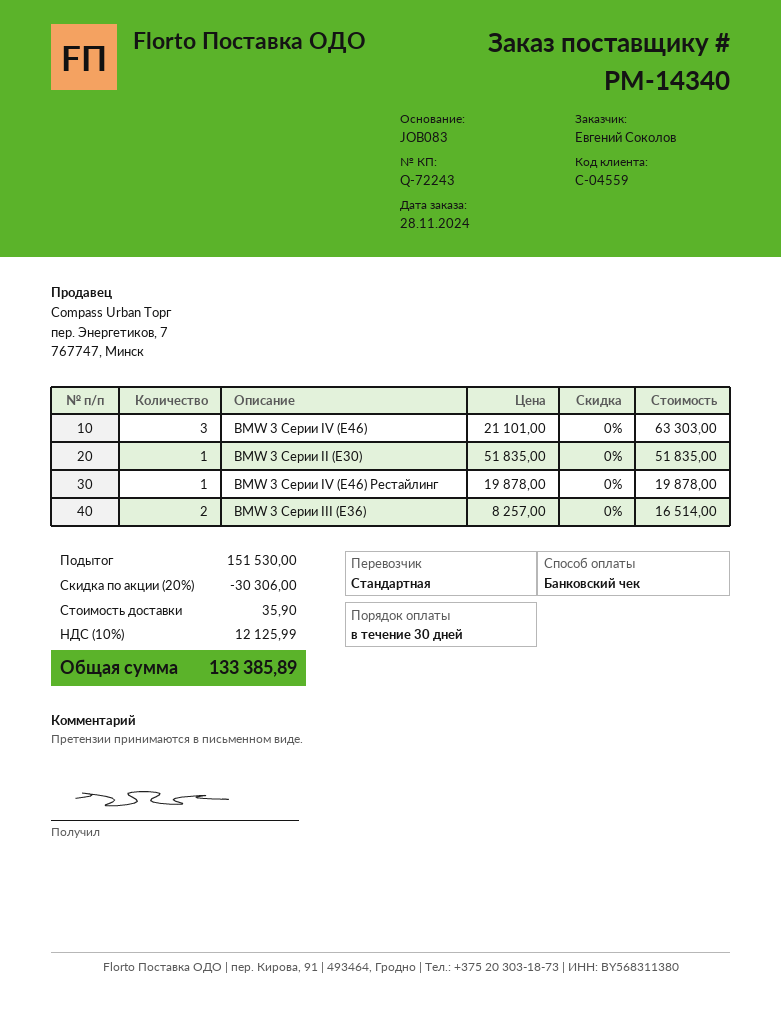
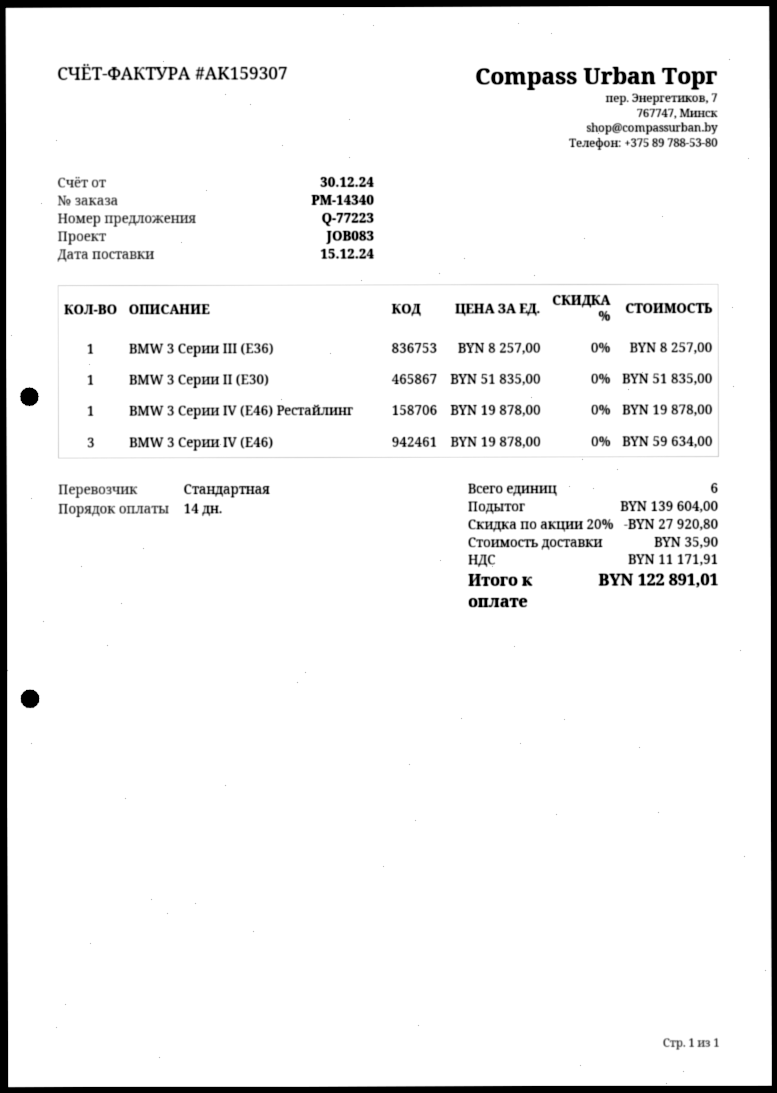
quote number: Q-72243 -> Q-77223
payment terms: 30 days -> 14 days
BMW 3 Серии IV (E46): 3 x 21101.00 = 63303.00 -> 3 x 19878.00 = 59634.00
BMW 3 Серии III (E36): 2 x 8257.00 = 16514.00 -> 1 x 8257.00 = 8257.00
subtotal: 151530.00 -> 139604.00
discount: 20% = 30306.00 -> 20% = 27920.80
tax: 12125.99 -> 11171.91
total: 133385.89 -> 122891.01

